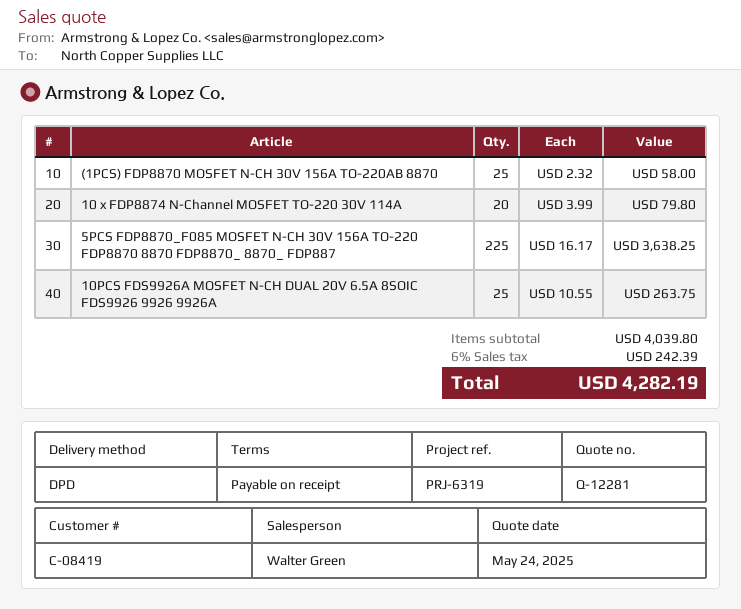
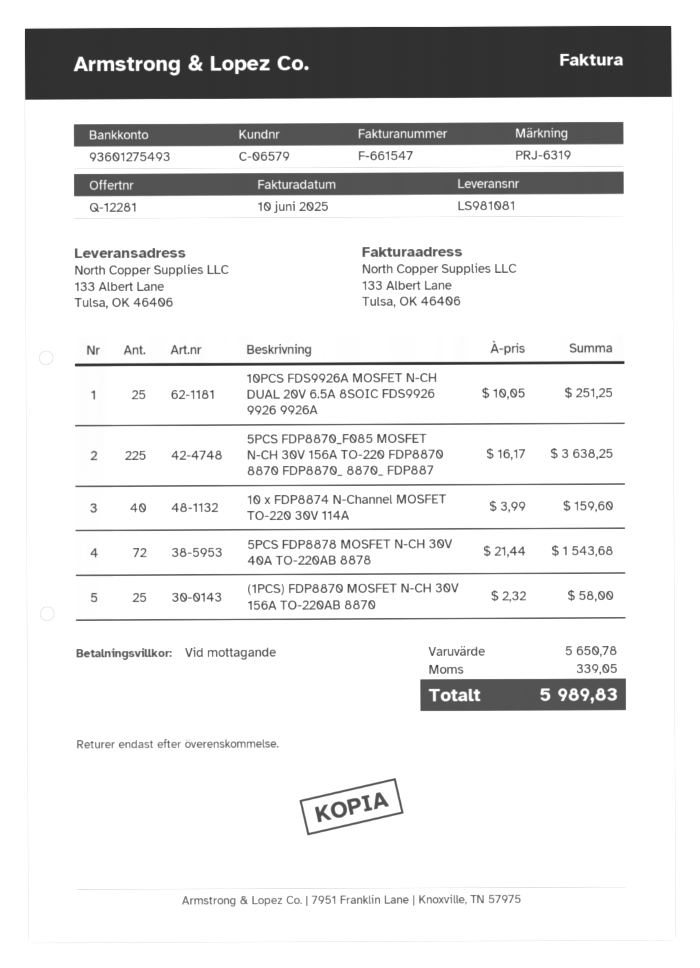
customer number: C-08419 -> C-06579
10 x FDP8874 N-Channel MOSFET TO-220 30V 114A: 20 x 3.99 = 79.80 -> 40 x 3.99 = 159.60
10PCS FDS9926A MOSFET N-CH DUAL 20V 6.5A 8SOIC FDS9926 9926 9926A: 25 x 10.55 = 263.75 -> 25 x 10.05 = 251.25
5PCS FDP8878 MOSFET N-CH 30V 40A TO-220AB 8878: none -> 72 x 21.44 = 1543.68
subtotal: 4039.80 -> 5650.78
tax: 242.39 -> 339.05
total: 4282.19 -> 5989.83

